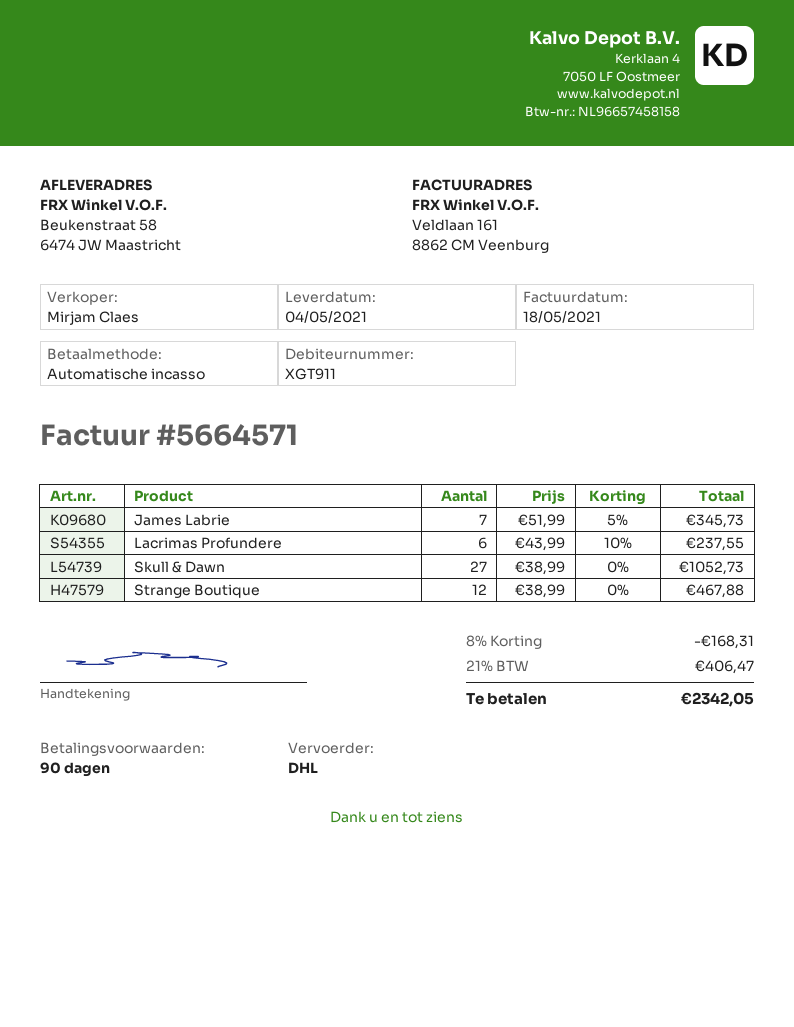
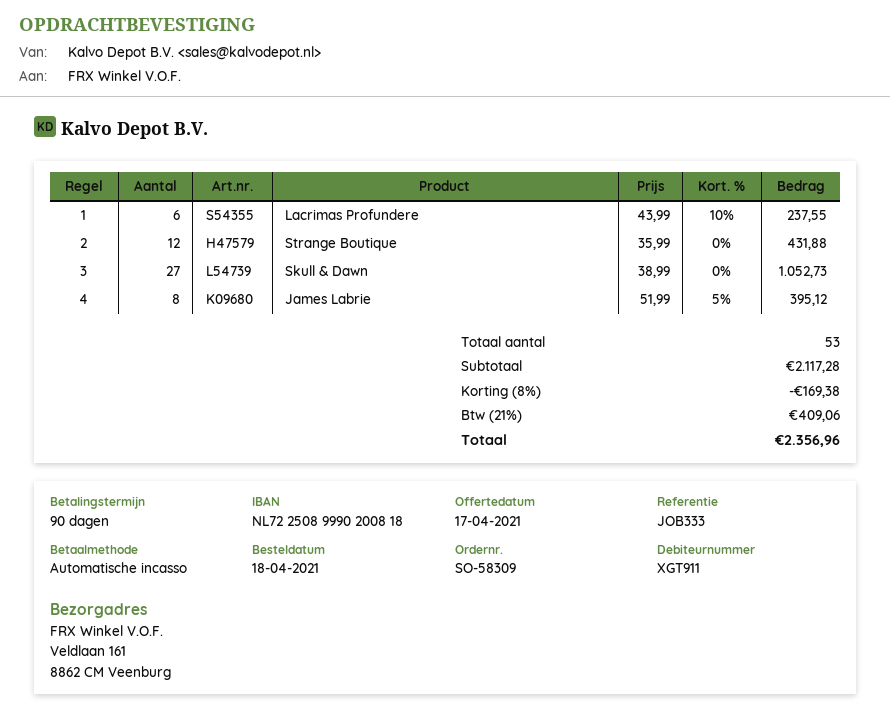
ship to: Beukenstraat 58, 6474 JW Maastricht -> Veldlaan 161, 8862 CM Veenburg
James Labrie: 7 x 51.99 - 5% = 345.73 -> 8 x 51.99 - 5% = 395.12
Strange Boutique: 12 x 38.99 = 467.88 -> 12 x 35.99 = 431.88
discount: 8% = 168.31 -> 8% = 169.38
tax: 21% = 406.47 -> 21% = 409.06
total: 2342.05 -> 2356.96

